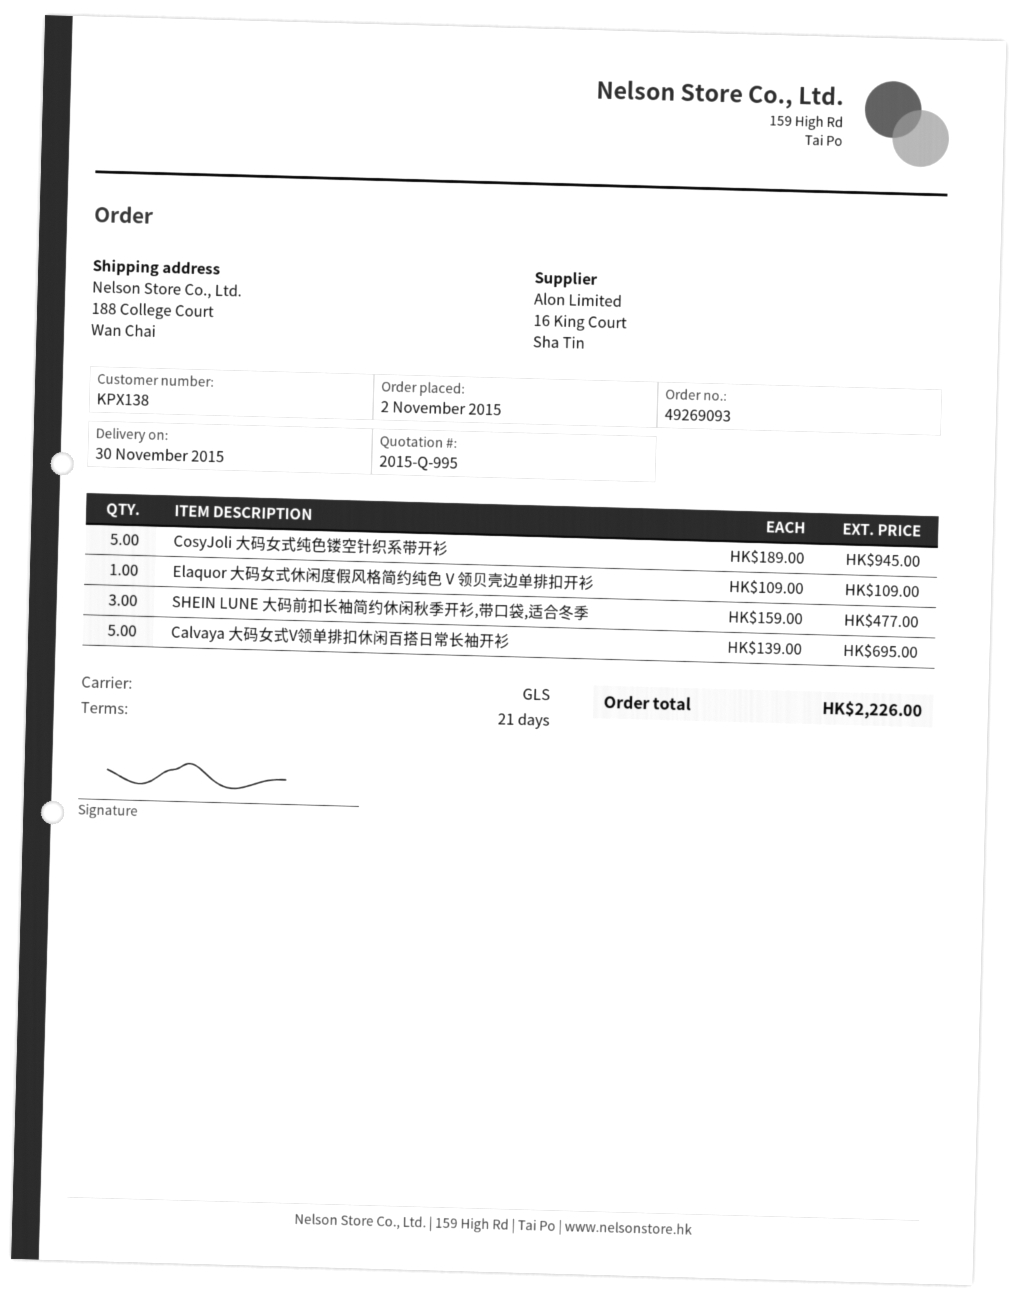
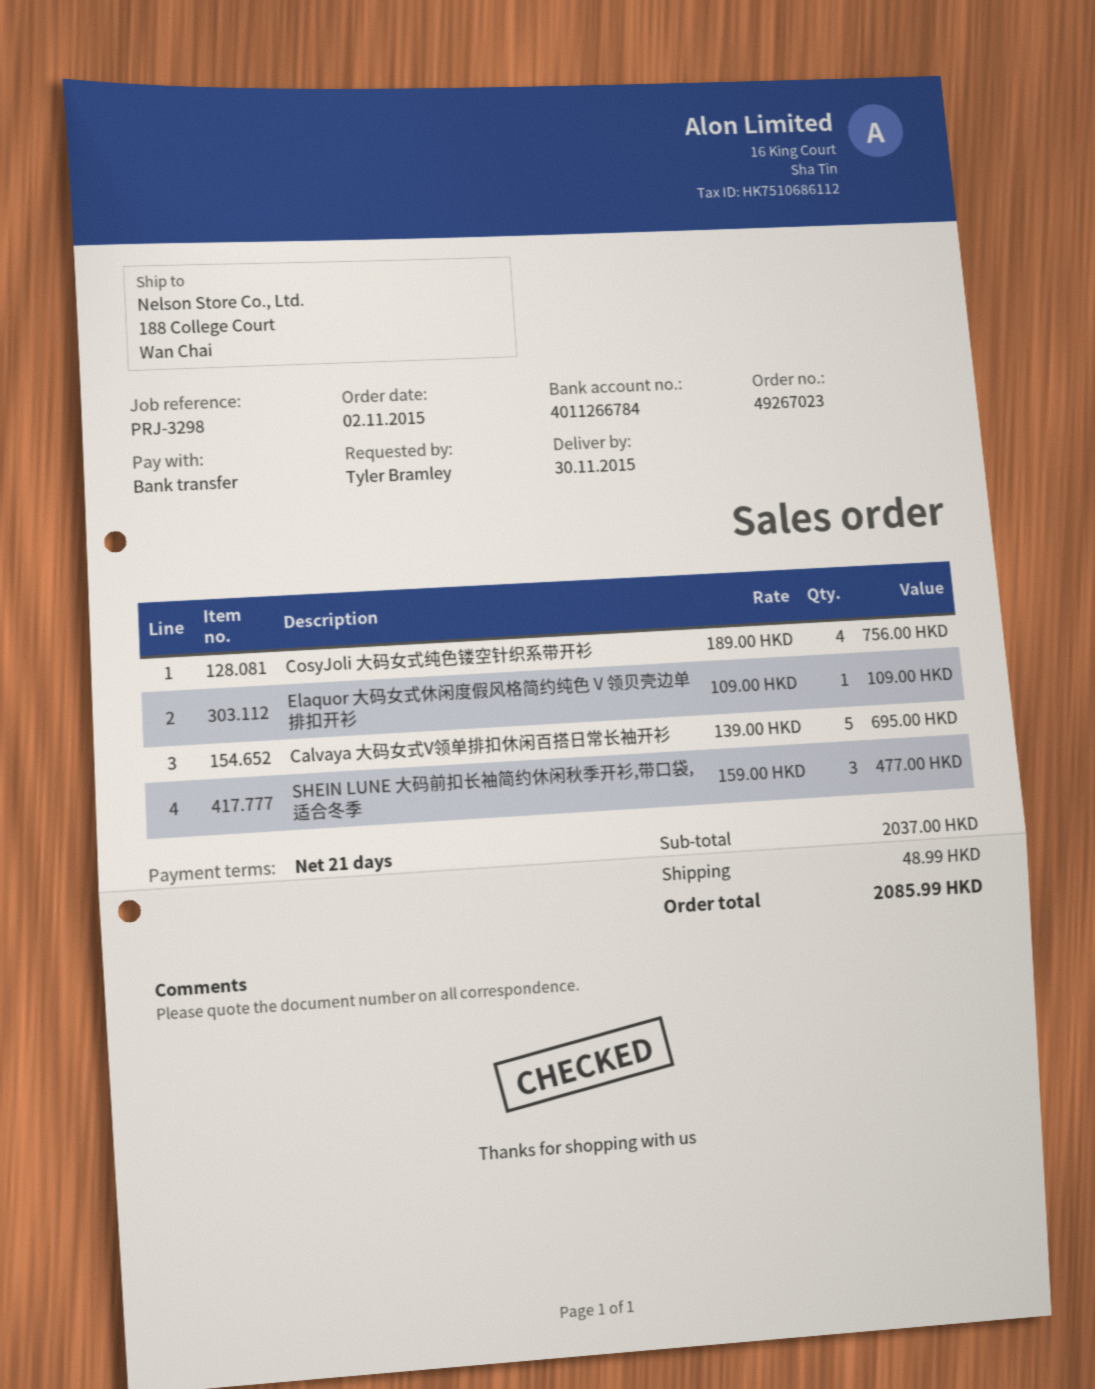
order number: 49269093 -> 49267023
CosyJoli 大码女式纯色镂空针织系带开衫: 5 x 189.00 = 945.00 -> 4 x 189.00 = 756.00
shipping: none -> 48.99
total: 2226.00 -> 2085.99

